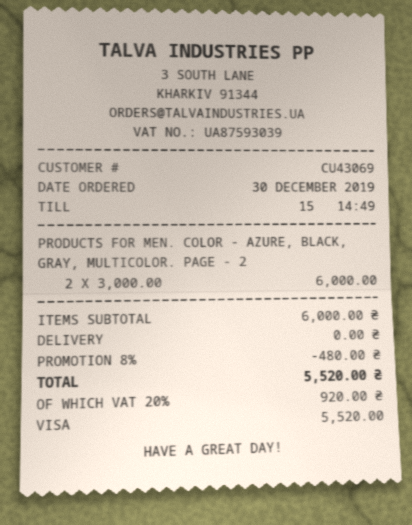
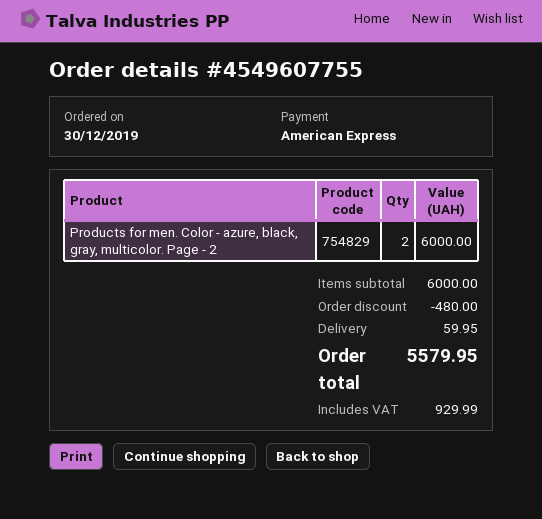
payment method: Visa -> American Express
shipping: 0.00 -> 59.95
tax: 920.00 -> 929.99
total: 5520.00 -> 5579.95

